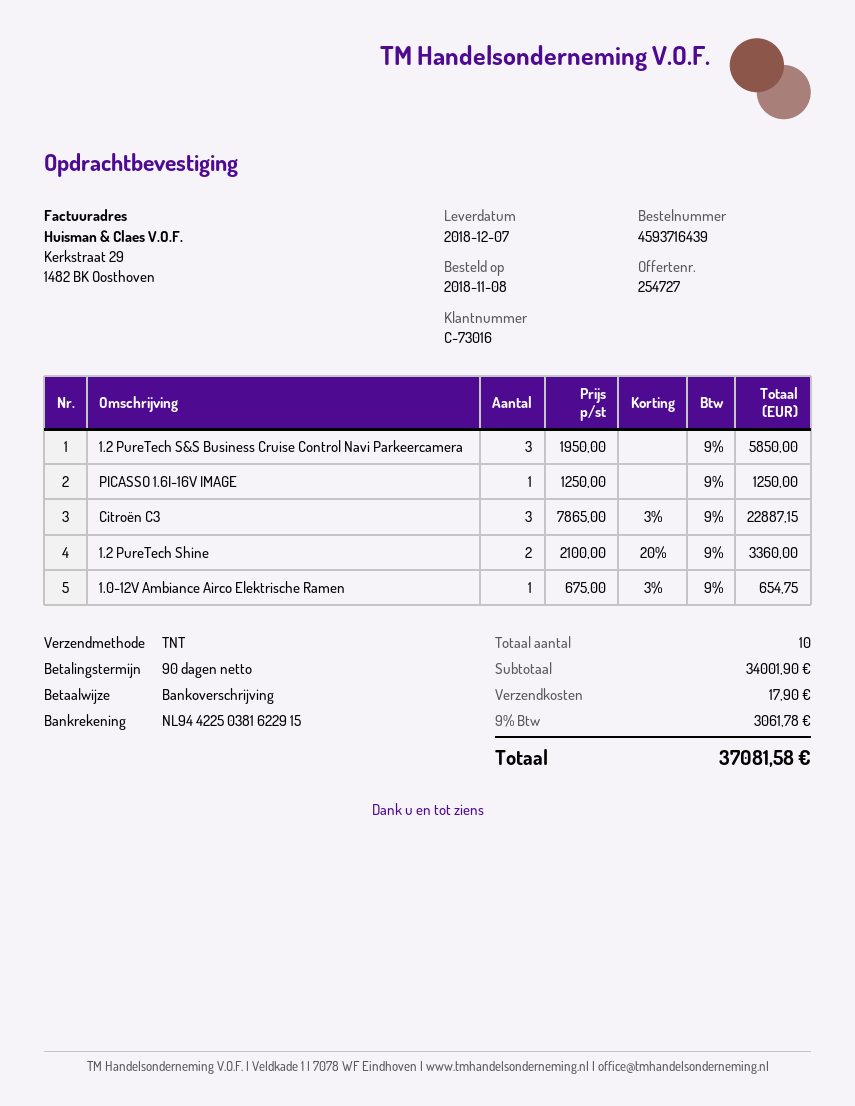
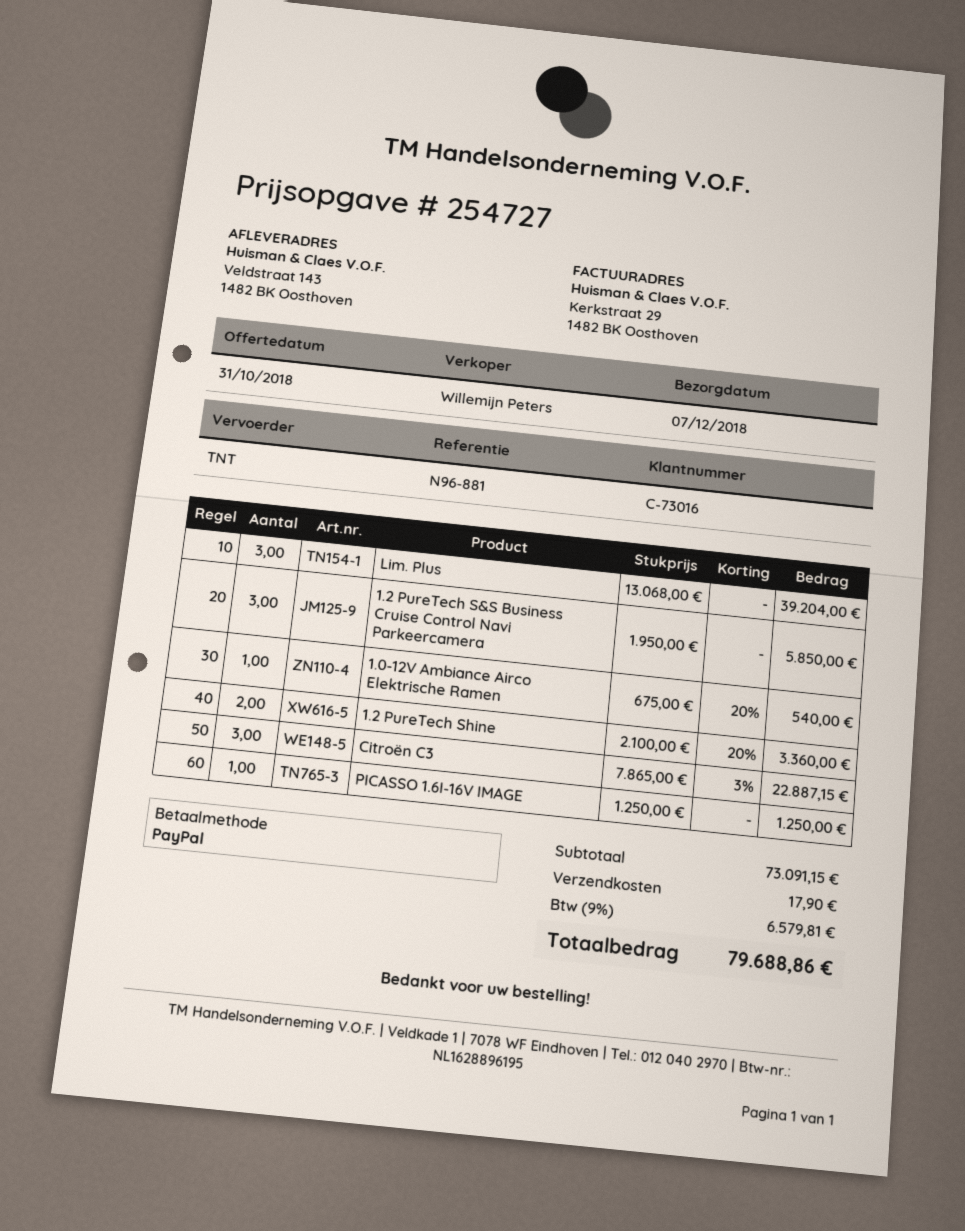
payment method: bank transfer -> PayPal
1.0-12V Ambiance Airco Elektrische Ramen: 1 x 675.00 - 3% = 654.75 -> 1 x 675.00 - 20% = 540.00
Lim. Plus: none -> 3 x 13068.00 = 39204.00
subtotal: 34001.90 -> 73091.15
tax: 9% = 3061.78 -> 9% = 6579.81
total: 37081.58 -> 79688.86

